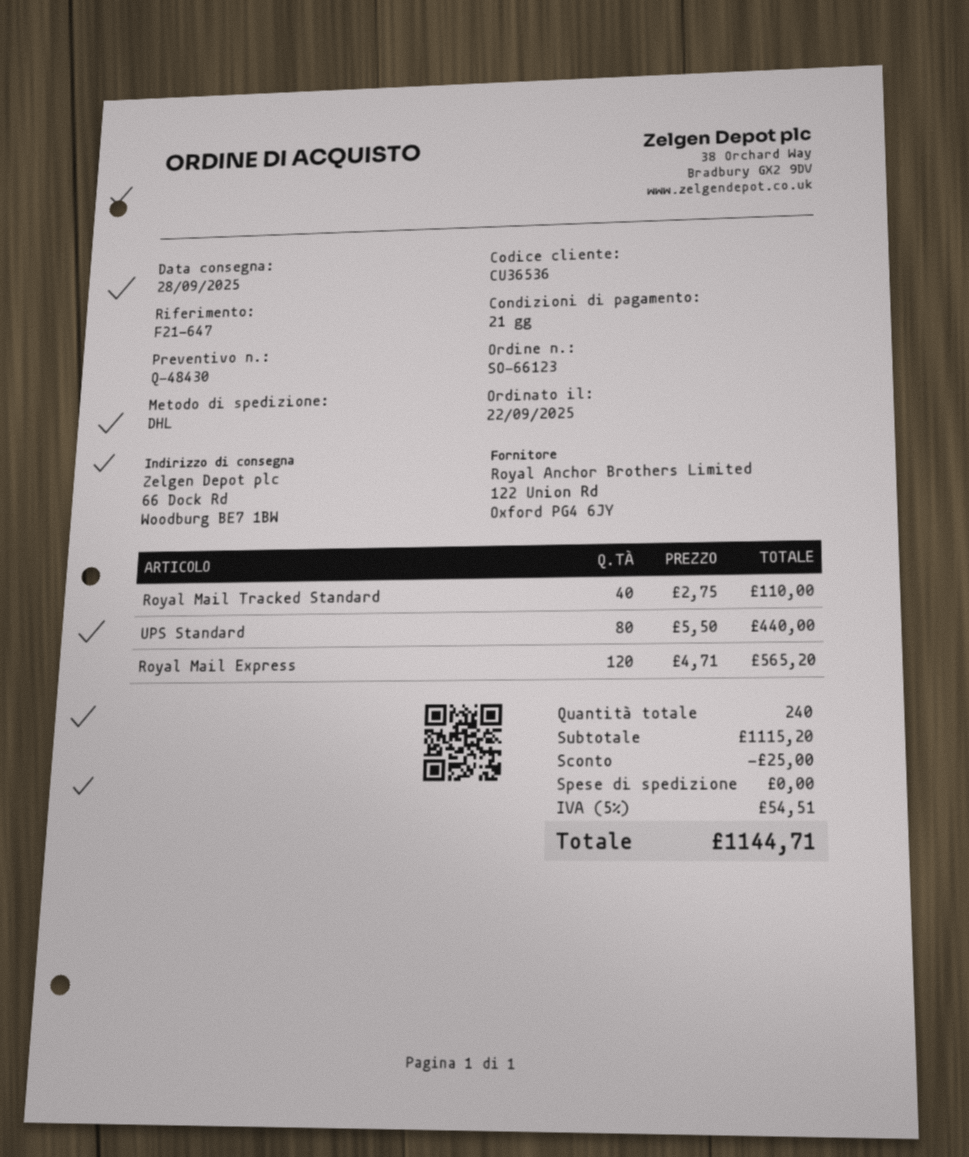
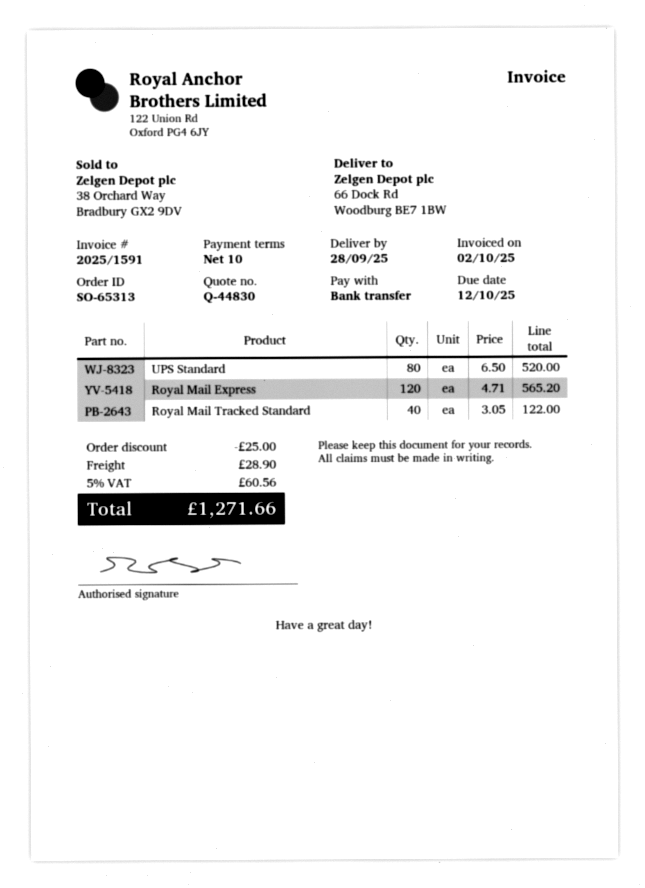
quote number: Q-48430 -> Q-44830
order number: SO-66123 -> SO-65313
payment terms: 21 days -> 10 days
Royal Mail Tracked Standard: 40 x 2.75 = 110.00 -> 40 x 3.05 = 122.00
UPS Standard: 80 x 5.50 = 440.00 -> 80 x 6.50 = 520.00
shipping: 0.00 -> 28.90
tax: 5% = 54.51 -> 5% = 60.56
total: 1144.71 -> 1271.66

